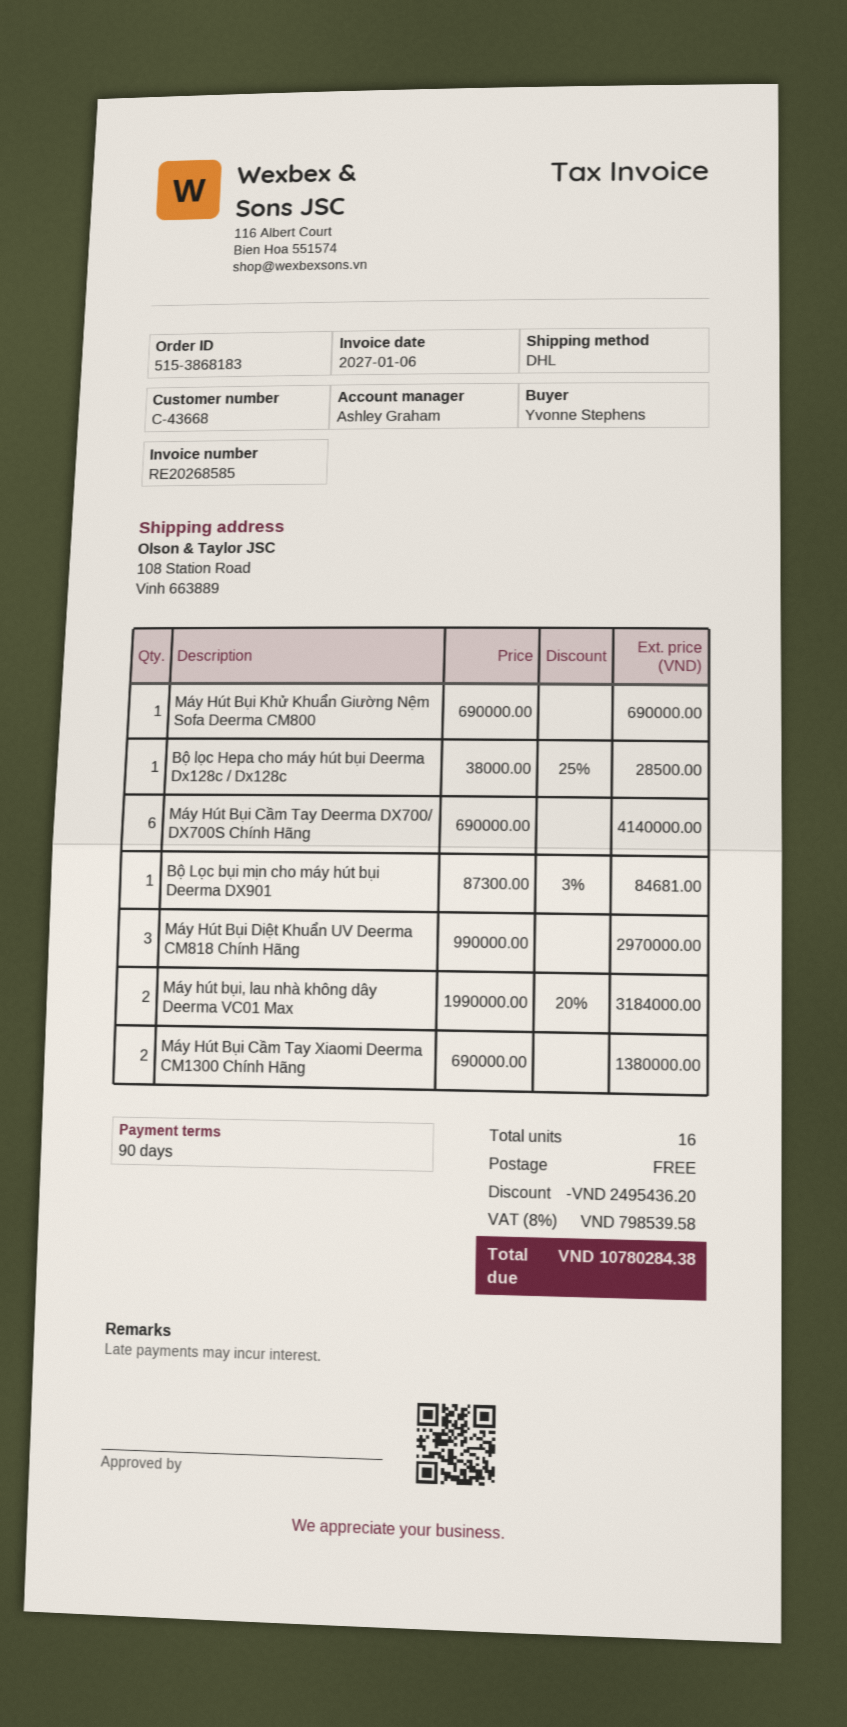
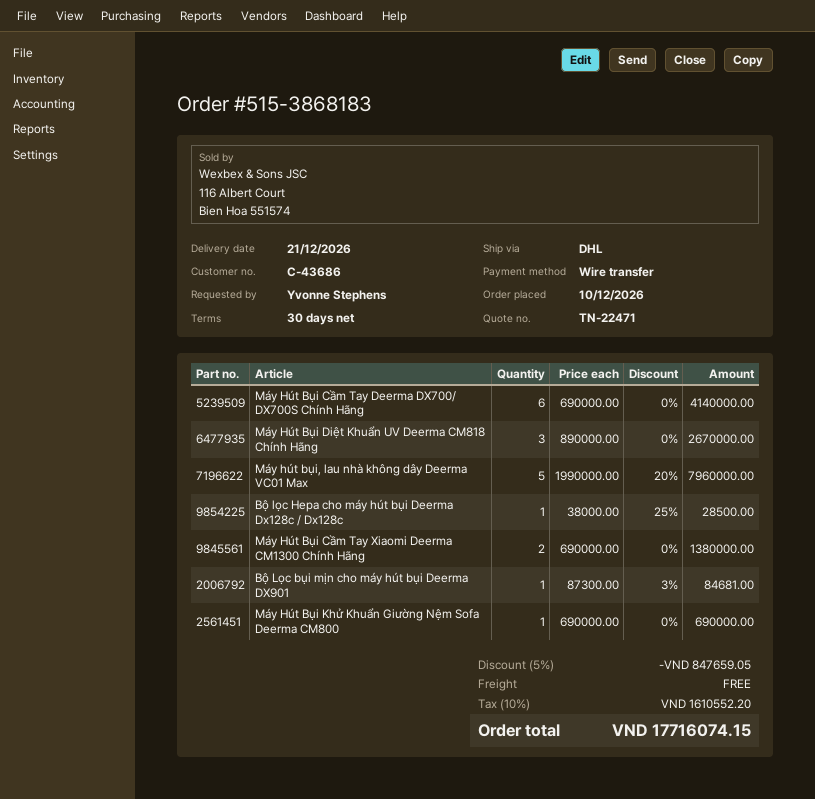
payment terms: 90 days -> 30 days
customer number: C-43668 -> C-43686
Máy Hút Bụi Diệt Khuẩn UV Deerma CM818 Chính Hãng: 3 x 990000.00 = 2970000.00 -> 3 x 890000.00 = 2670000.00
Máy hút bụi, lau nhà không dây Deerma VC01 Max: 2 x 1990000.00 - 20% = 3184000.00 -> 5 x 1990000.00 - 20% = 7960000.00
discount: 2495436.20 -> 847659.05
tax: 8% = 798539.58 -> 10% = 1610552.20
total: 10780284.38 -> 17716074.15

